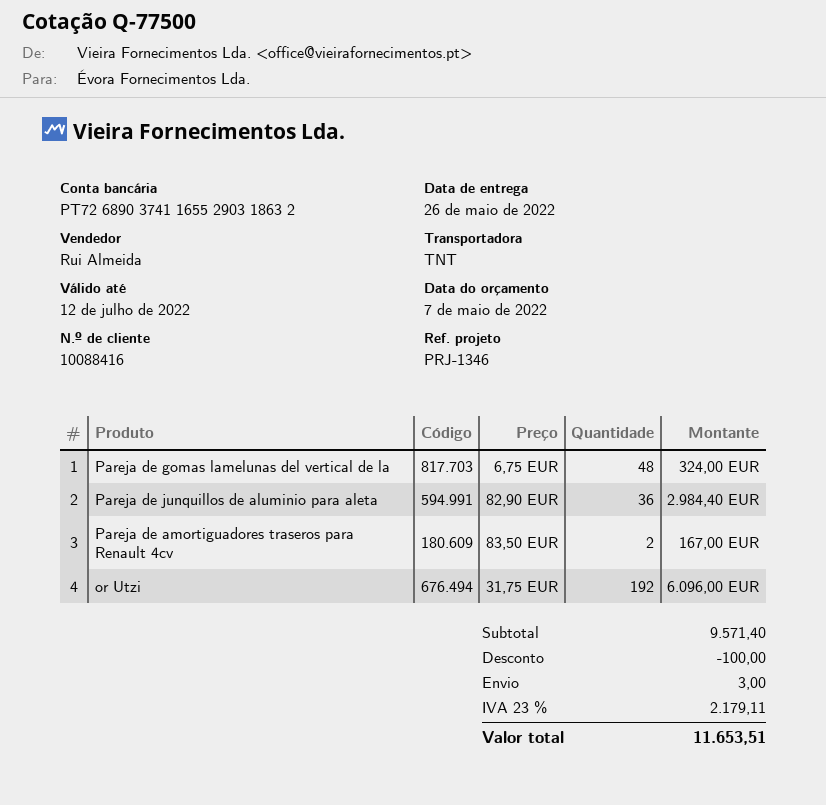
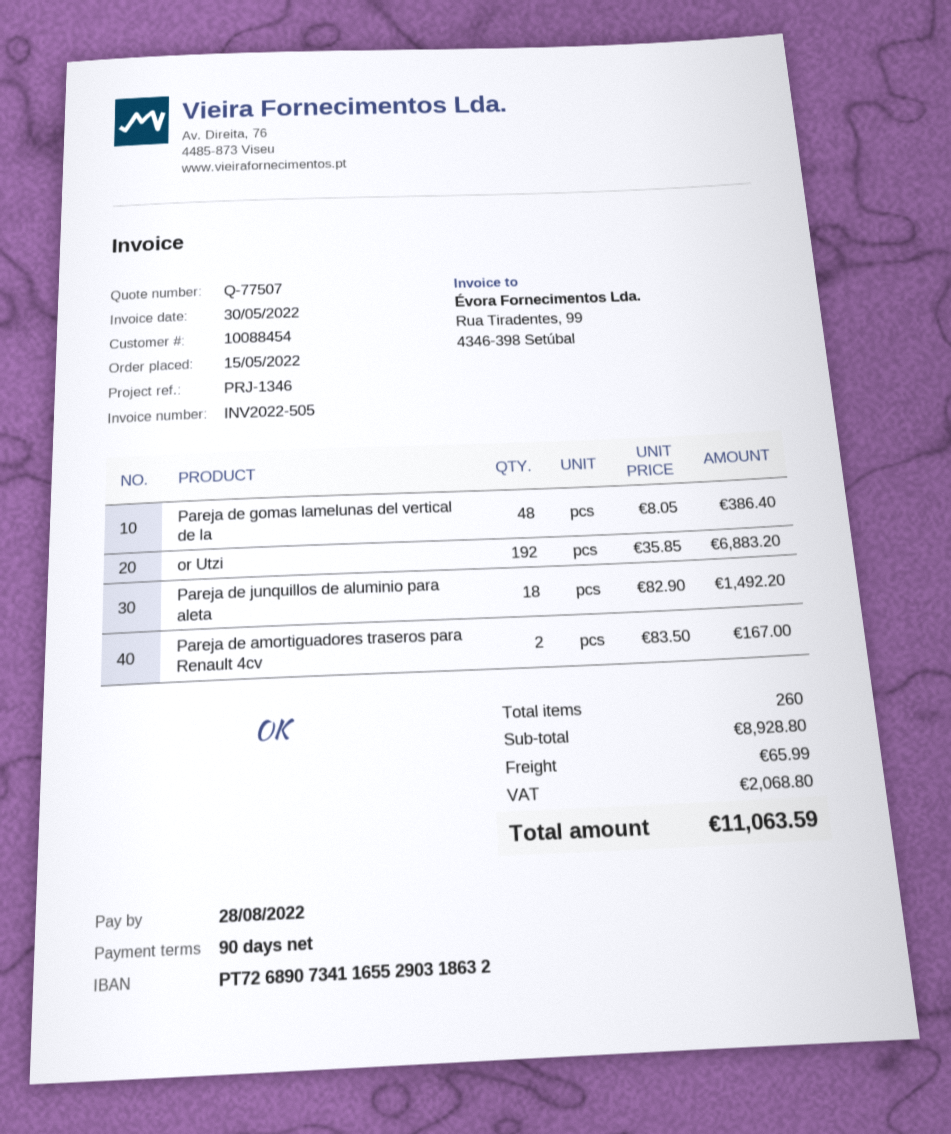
quote number: Q-77500 -> Q-77507
customer number: 10088416 -> 10088454
bank account: PT72689037411655290318632 -> PT72689073411655290318632
Pareja de gomas lamelunas del vertical de la: 48 x 6.75 = 324.00 -> 48 x 8.05 = 386.40
Pareja de junquillos de aluminio para aleta: 36 x 82.90 = 2984.40 -> 18 x 82.90 = 1492.20
or Utzi: 192 x 31.75 = 6096.00 -> 192 x 35.85 = 6883.20
subtotal: 9571.40 -> 8928.80
discount: 100.00 -> none
shipping: 3.00 -> 65.99
tax: 2179.11 -> 2068.80
total: 11653.51 -> 11063.59

